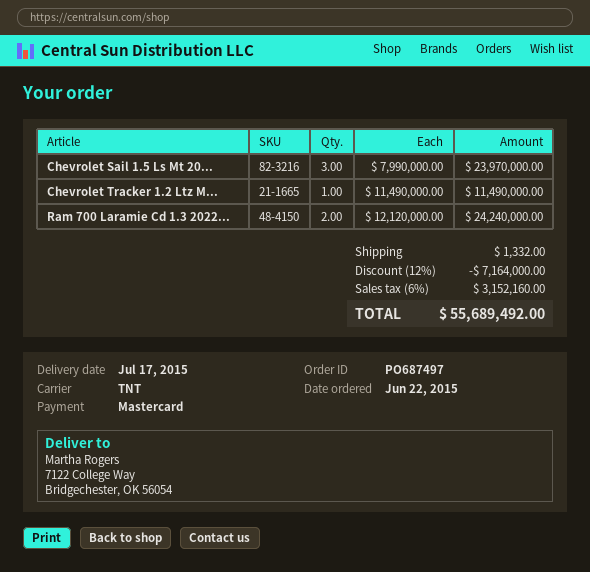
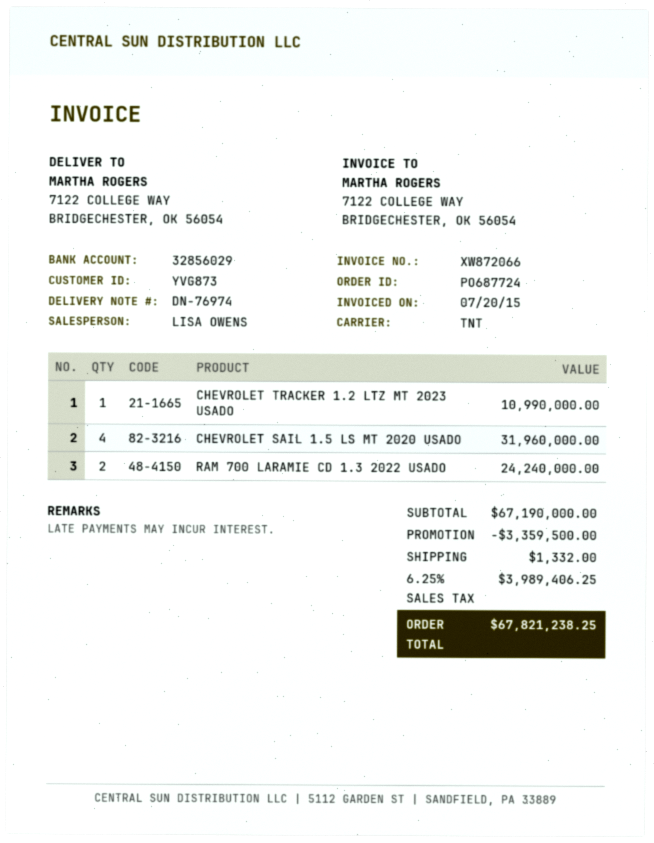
order number: PO687497 -> PO687724
Chevrolet Sail 1.5 Ls Mt 20...: 3 for 23970000.00 -> 4 for 31960000.00
Chevrolet Tracker 1.2 Ltz M...: 1 for 11490000.00 -> 1 for 10990000.00
discount: 7164000.00 -> 3359500.00
tax: 6% = 3152160.00 -> 6.25% = 3989406.25
total: 55689492.00 -> 67821238.25

